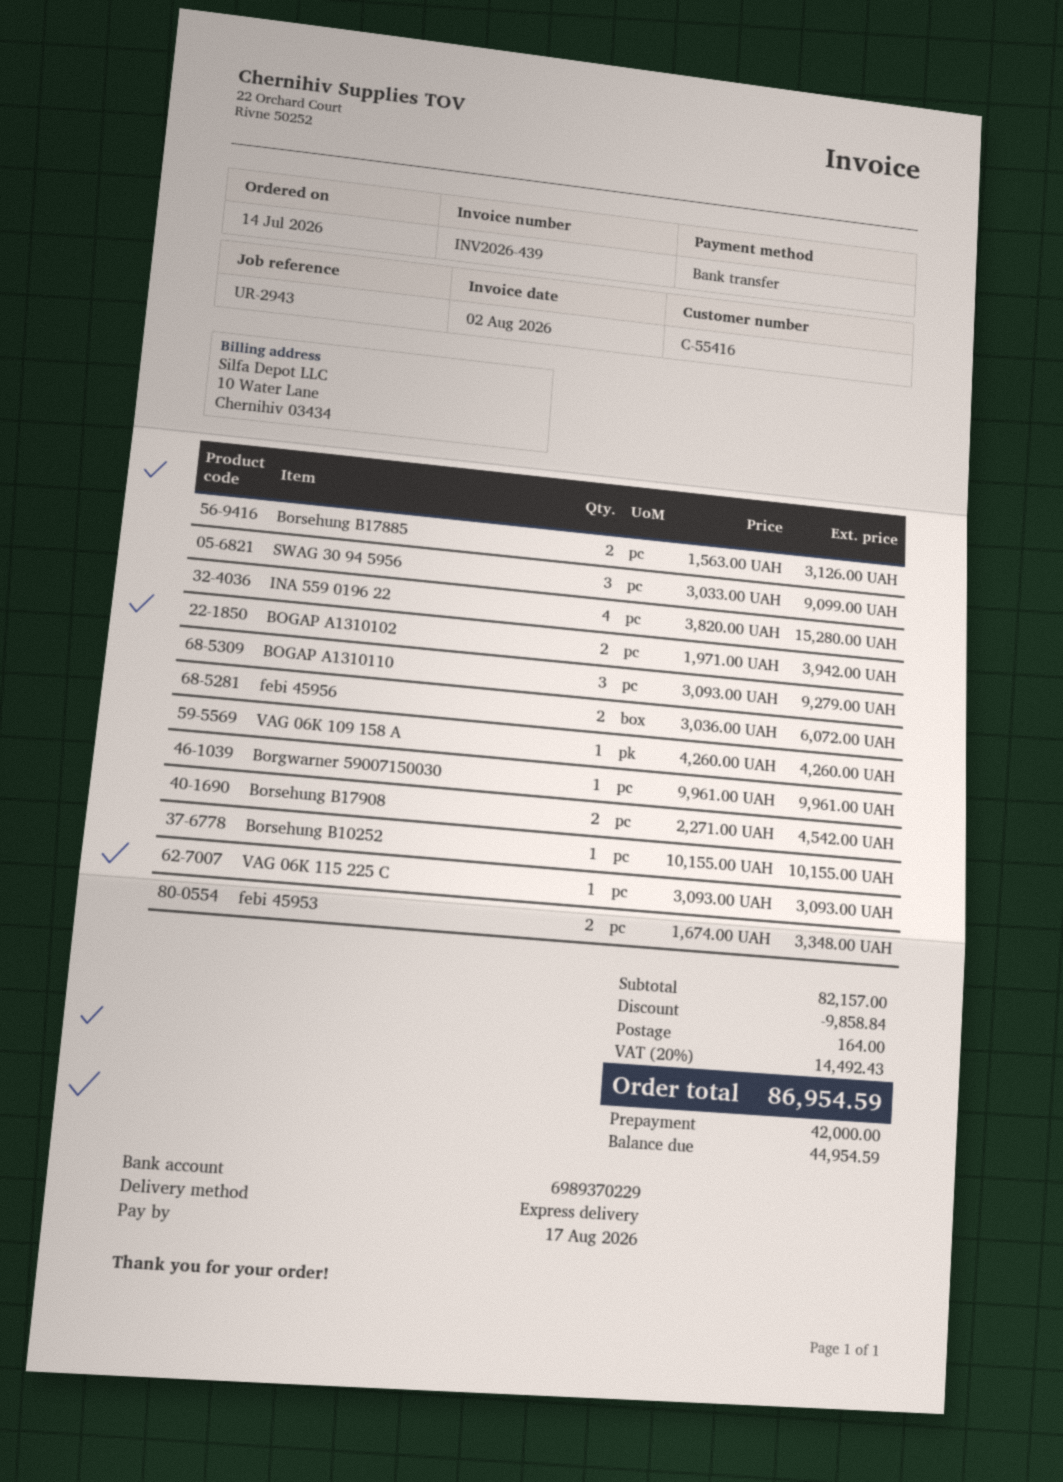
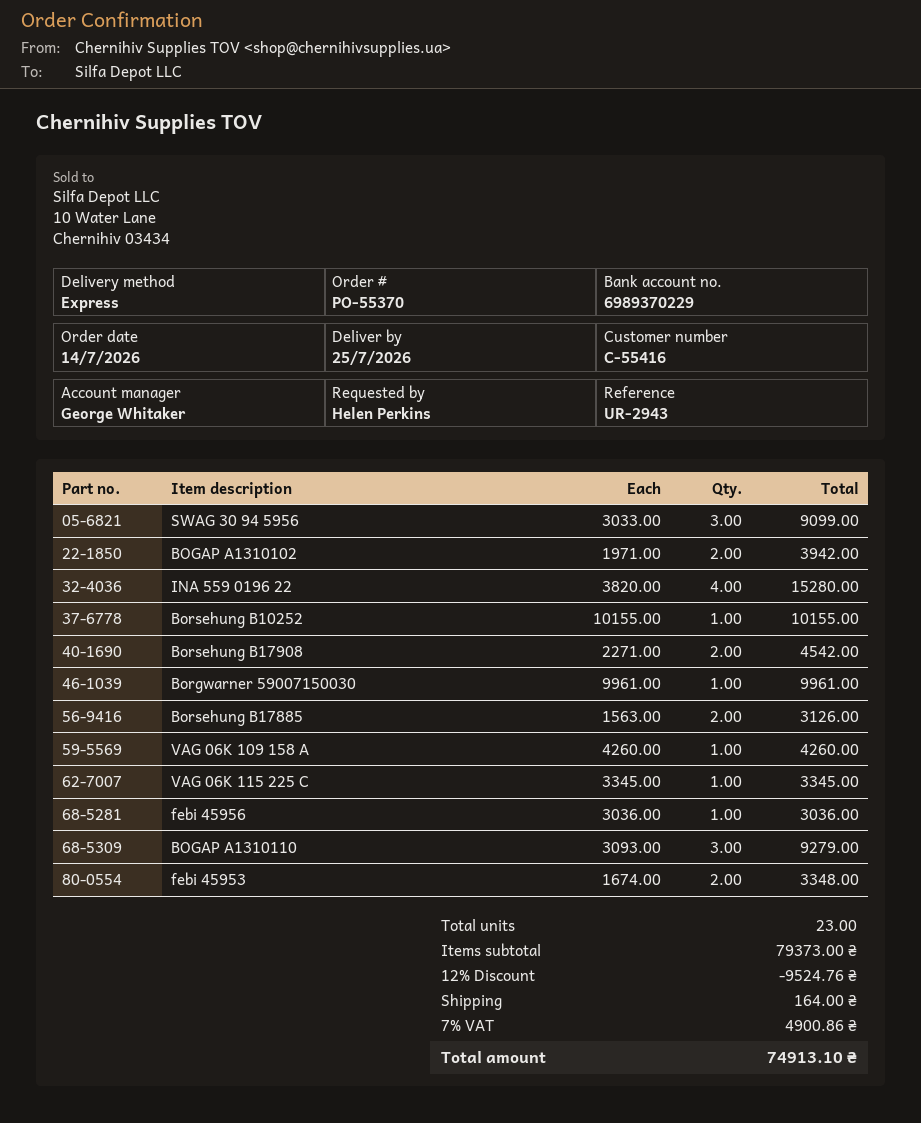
febi 45956: 2 x 3036.00 = 6072.00 -> 1 x 3036.00 = 3036.00
VAG 06K 115 225 C: 1 x 3093.00 = 3093.00 -> 1 x 3345.00 = 3345.00
subtotal: 82157.00 -> 79373.00
discount: 9858.84 -> 9524.76
tax: 20% = 14492.43 -> 7% = 4900.86
total: 86954.59 -> 74913.10

